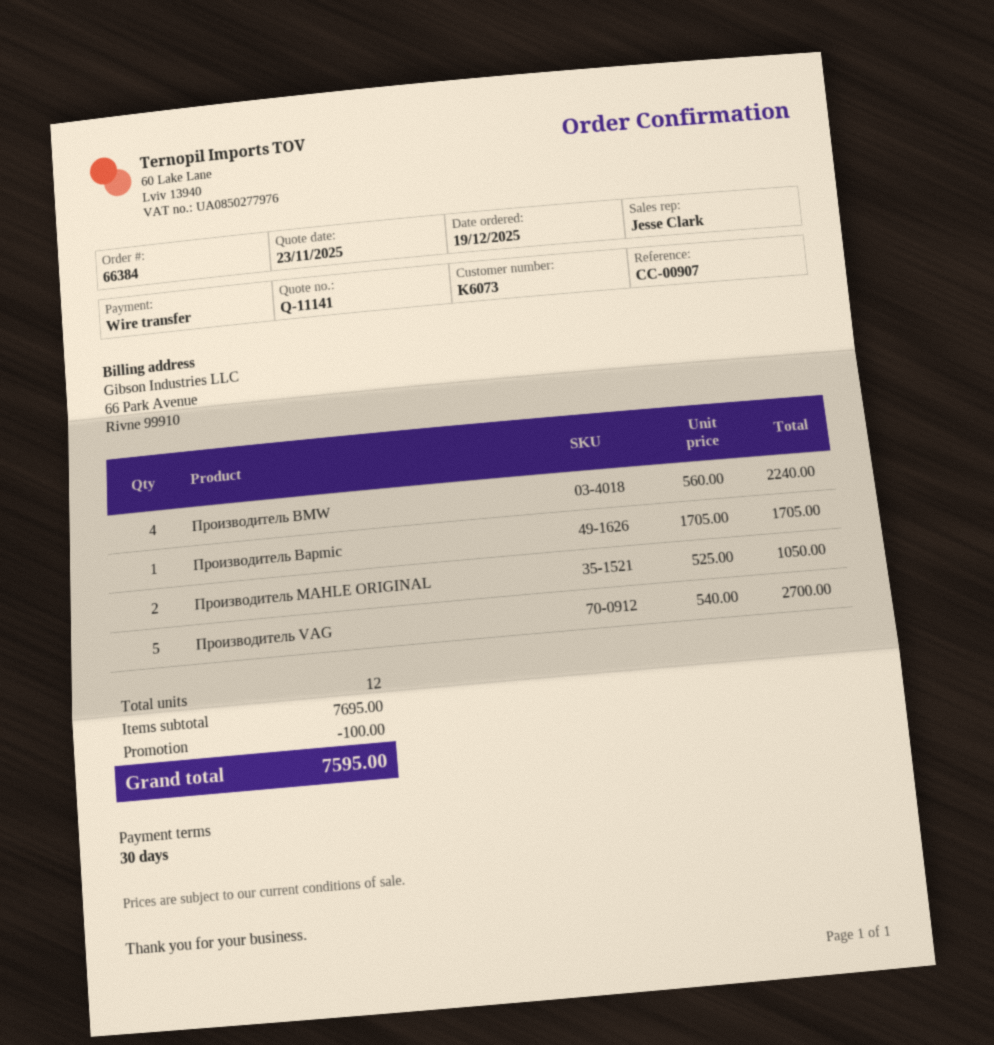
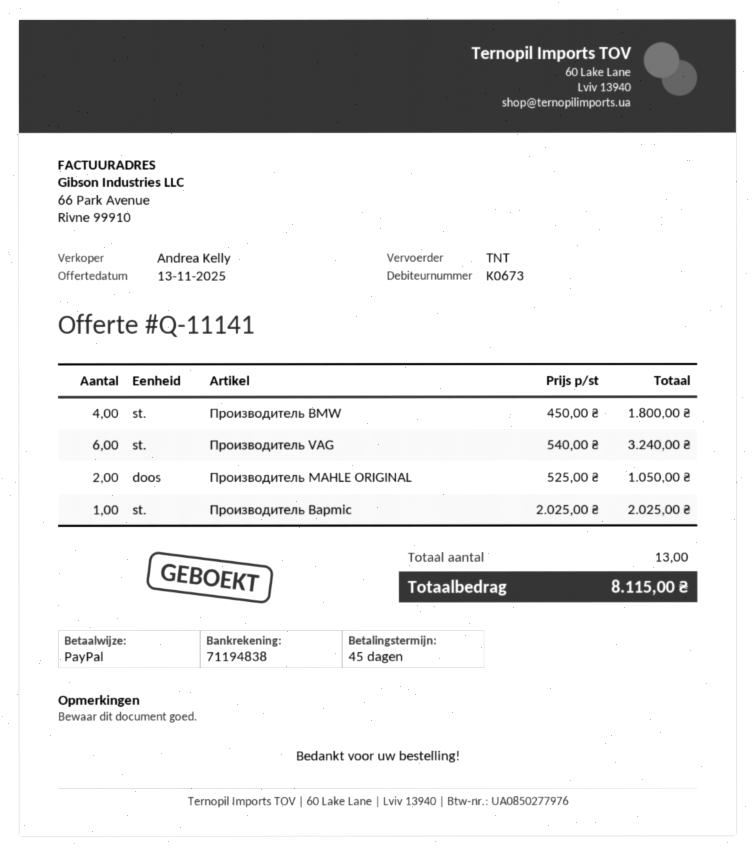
quote date: 2025-11-23 -> 2025-11-13
payment terms: 30 days -> 45 days
customer number: K6073 -> K0673
sales rep: Jesse Clark -> Andrea Kelly
payment method: bank transfer -> PayPal
Производитель BMW: 4 x 560.00 = 2240.00 -> 4 x 450.00 = 1800.00
Производитель Bapmic: 1 x 1705.00 = 1705.00 -> 1 x 2025.00 = 2025.00
Производитель VAG: 5 x 540.00 = 2700.00 -> 6 x 540.00 = 3240.00
total quantity: 12 -> 13
discount: 100.00 -> none
total: 7595.00 -> 8115.00

